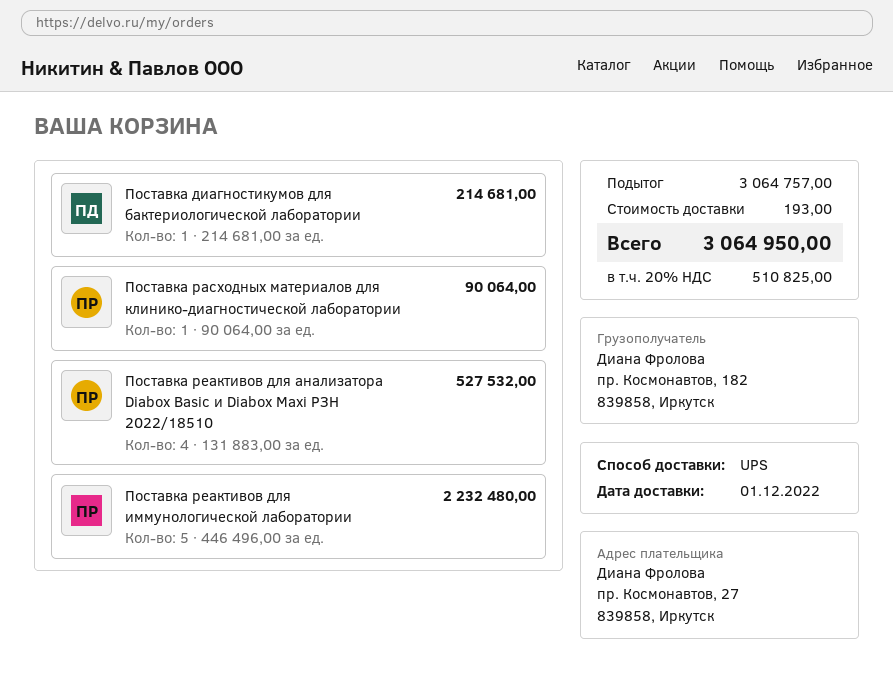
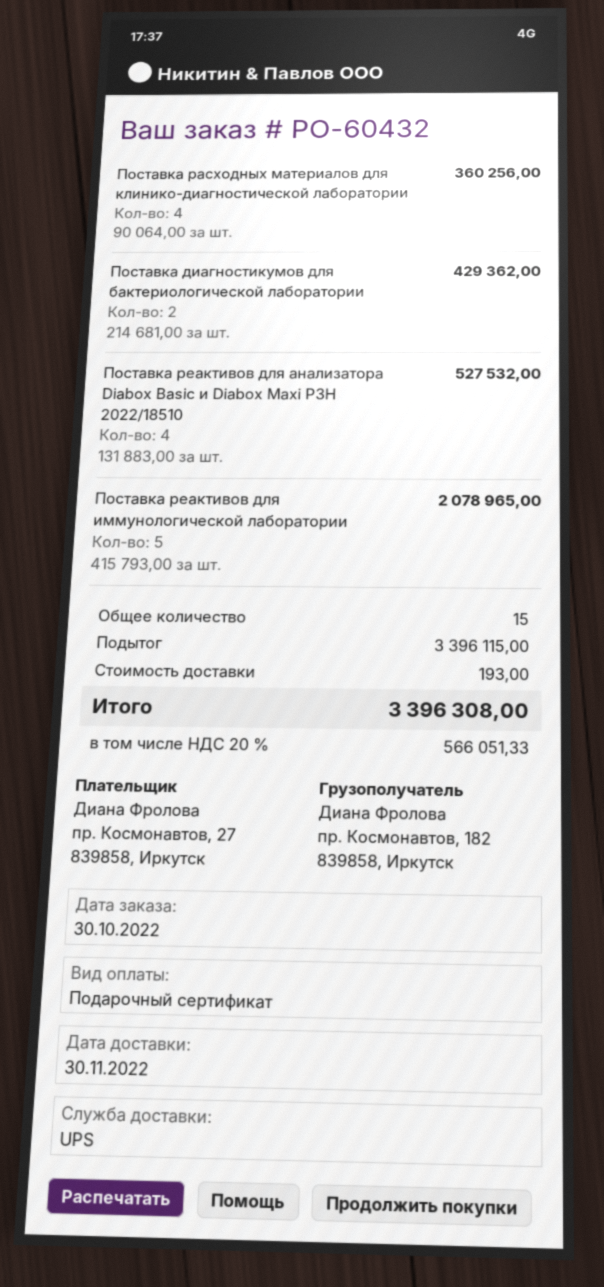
delivery date: 2022-12-01 -> 2022-11-30
Поставка диагностикумов для бактериологической лаборатории: 1 x 214681.00 = 214681.00 -> 2 x 214681.00 = 429362.00
Поставка расходных материалов для клинико-диагностической лаборатории: 1 x 90064.00 = 90064.00 -> 4 x 90064.00 = 360256.00
Поставка реактивов для иммунологической лаборатории: 5 x 446496.00 = 2232480.00 -> 5 x 415793.00 = 2078965.00
subtotal: 3064757.00 -> 3396115.00
tax: 20% = 510825.00 -> 20% = 566051.33
total: 3064950.00 -> 3396308.00

